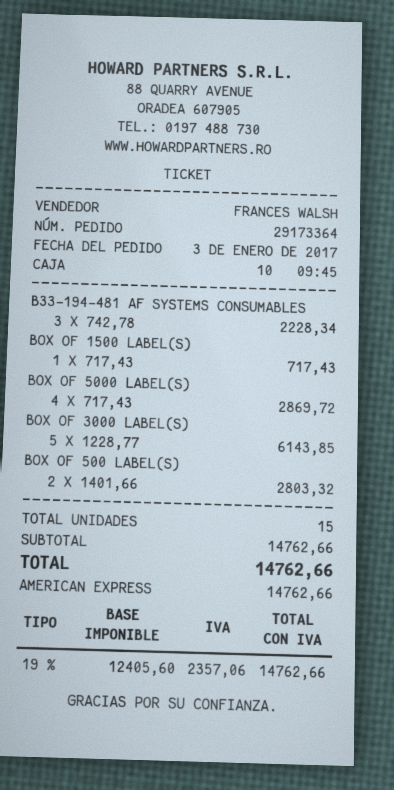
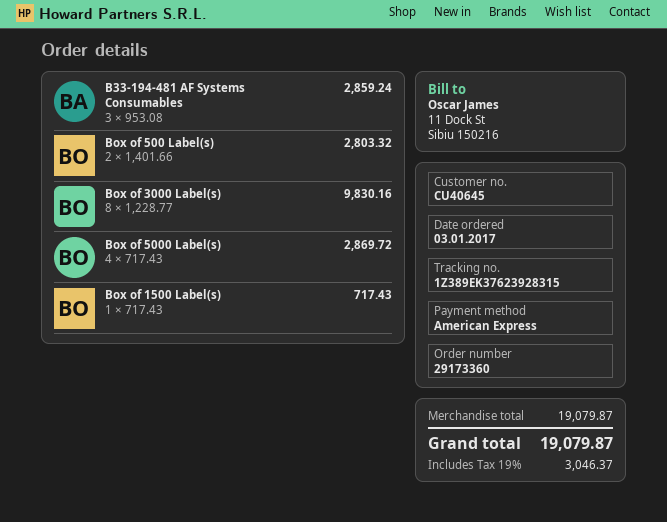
order number: 29173364 -> 29173360
B33-194-481 AF SYSTEMS CONSUMABLES: 3 x 742.78 = 2228.34 -> 3 x 953.08 = 2859.24
BOX OF 3000 LABEL(S): 5 x 1228.77 = 6143.85 -> 8 x 1228.77 = 9830.16
subtotal: 14762.66 -> 19079.87
tax: 19% = 2357.06 -> 19% = 3046.37
total: 14762.66 -> 19079.87

